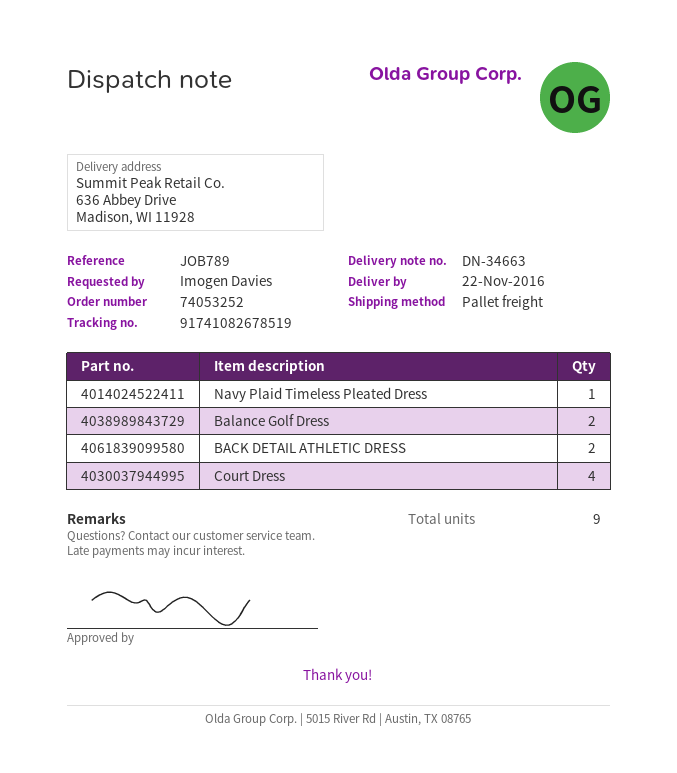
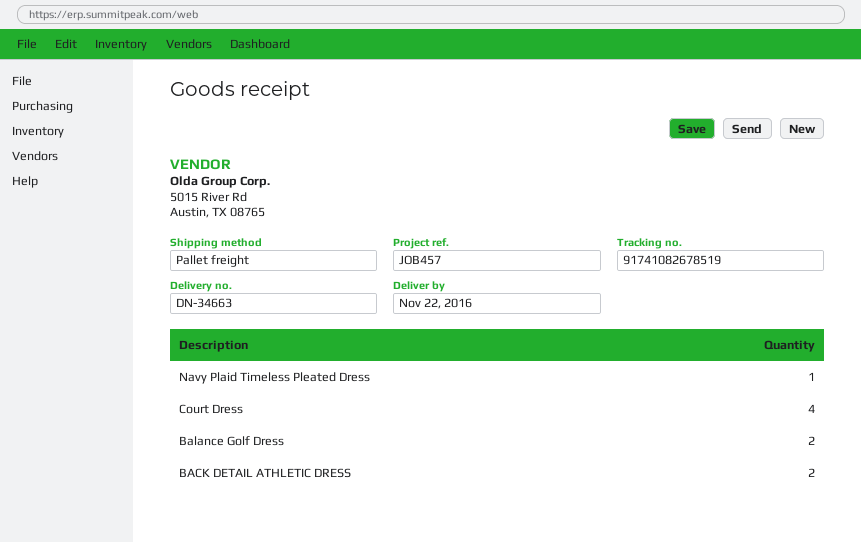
reference: JOB789 -> JOB457

